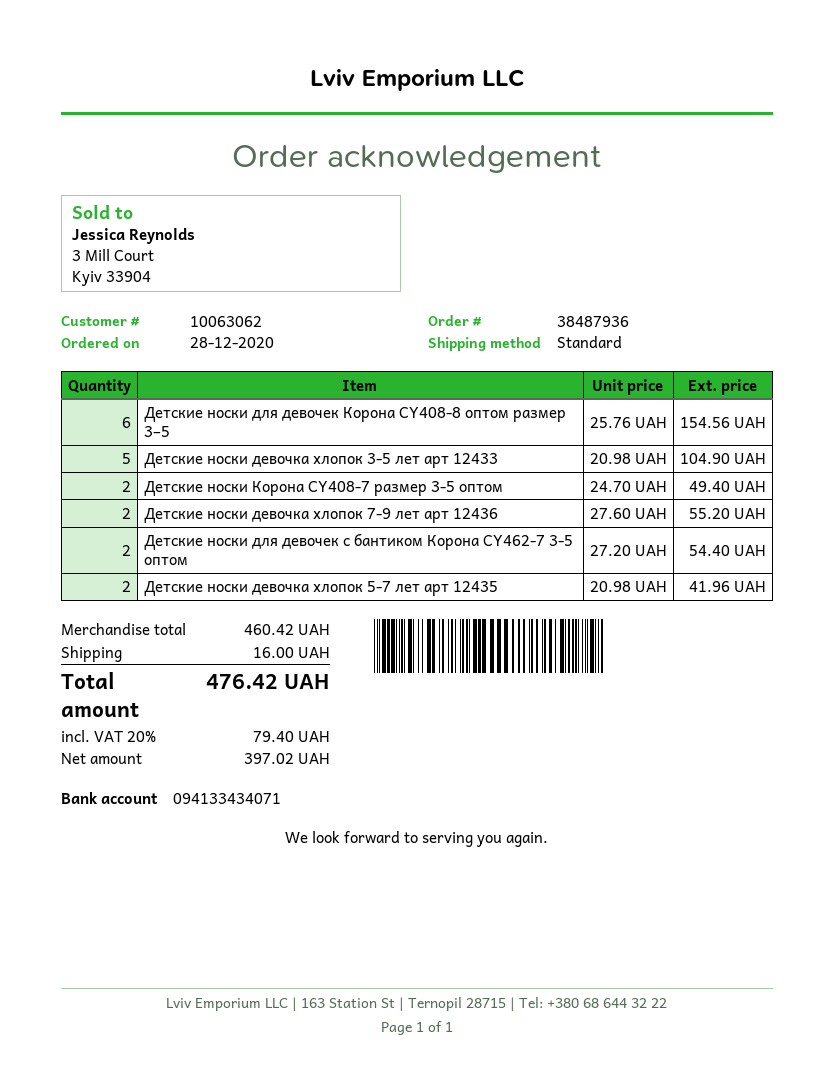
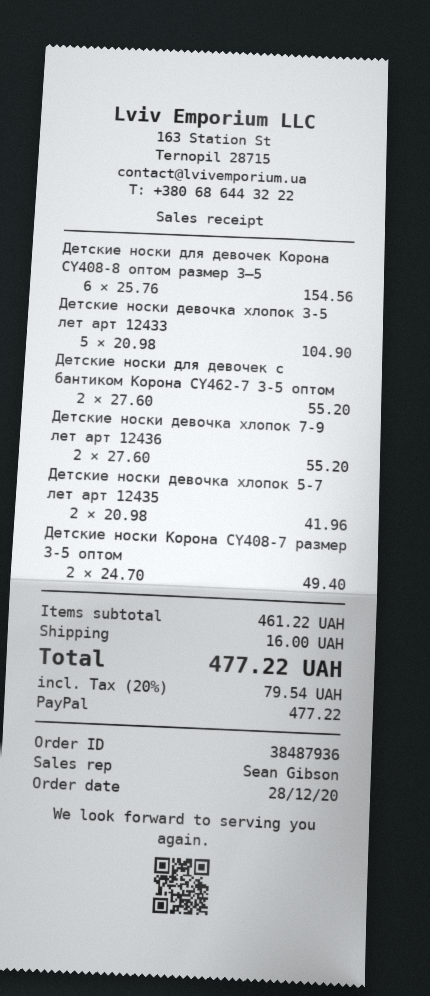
Детские носки для девочек с бантиком Корона CY462-7 3-5 оптом: 2 x 27.20 = 54.40 -> 2 x 27.60 = 55.20
subtotal: 460.42 -> 461.22
tax: 20% = 79.40 -> 20% = 79.54
total: 476.42 -> 477.22

